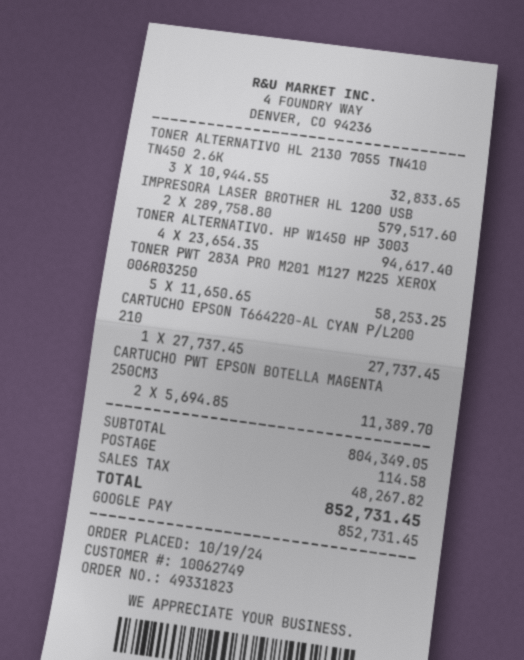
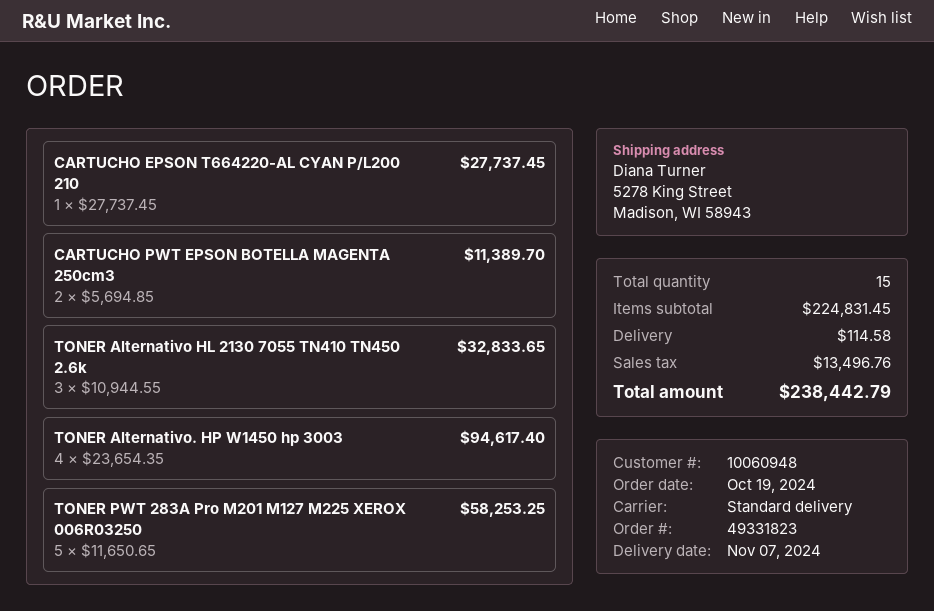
customer number: 10062749 -> 10060948
IMPRESORA LASER BROTHER HL 1200 USB: 2 x 289758.80 = 579517.60 -> none
subtotal: 804349.05 -> 224831.45
tax: 48267.82 -> 13496.76
total: 852731.45 -> 238442.79

